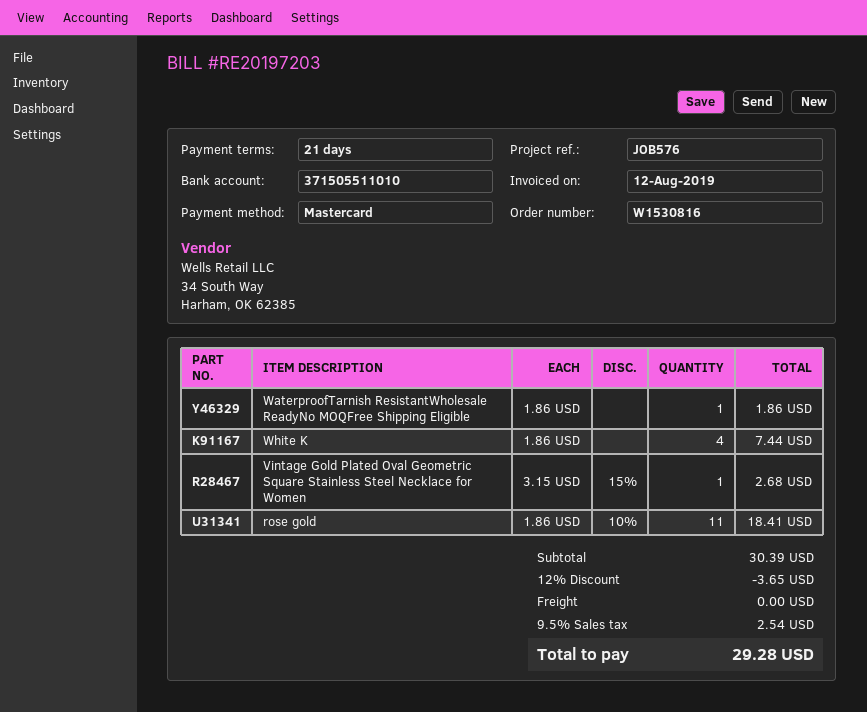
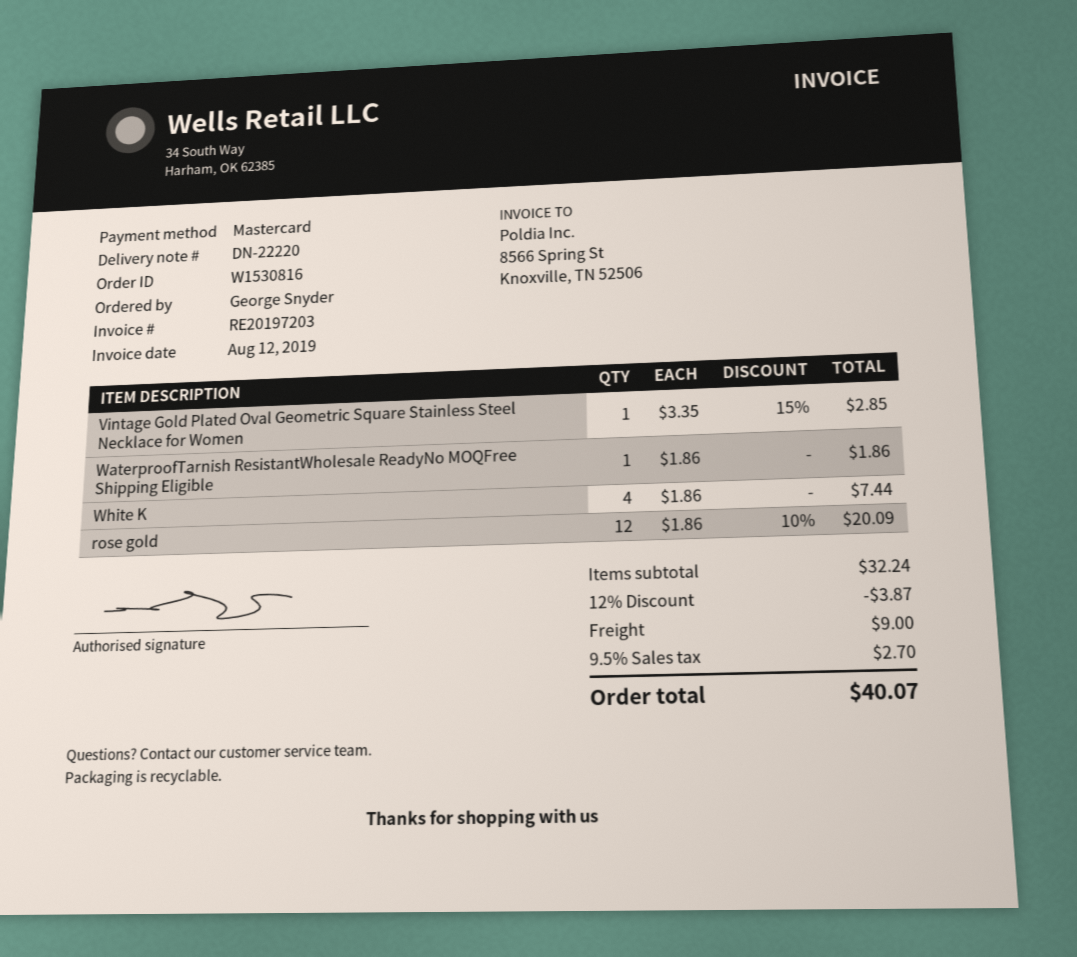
Vintage Gold Plated Oval Geometric Square Stainless Steel Necklace for Women: 1 x 3.15 - 15% = 2.68 -> 1 x 3.35 - 15% = 2.85
rose gold: 11 x 1.86 - 10% = 18.41 -> 12 x 1.86 - 10% = 20.09
subtotal: 30.39 -> 32.24
discount: 12% = 3.65 -> 12% = 3.87
shipping: 0.00 -> 9.00
tax: 9.5% = 2.54 -> 9.5% = 2.70
total: 29.28 -> 40.07

